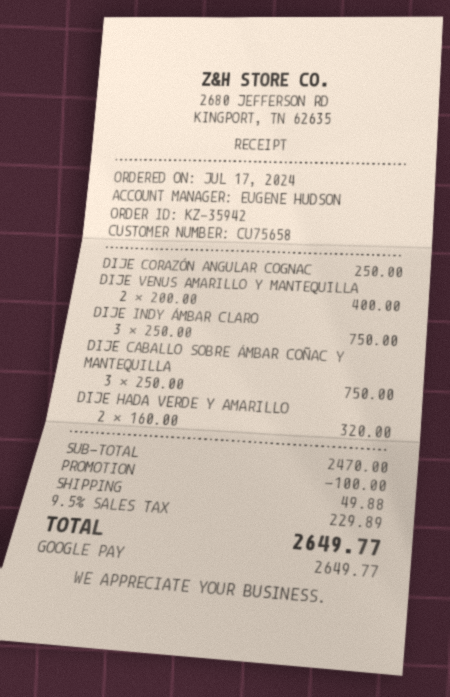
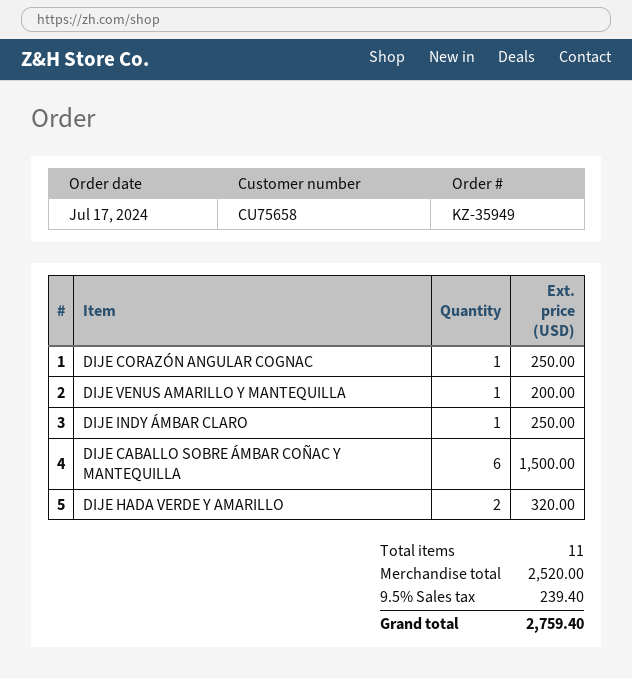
order number: KZ-35942 -> KZ-35949
DIJE VENUS AMARILLO Y MANTEQUILLA: 2 for 400.00 -> 1 for 200.00
DIJE INDY ÁMBAR CLARO: 3 for 750.00 -> 1 for 250.00
DIJE CABALLO SOBRE ÁMBAR COÑAC Y MANTEQUILLA: 3 for 750.00 -> 6 for 1500.00
subtotal: 2470.00 -> 2520.00
discount: 100.00 -> none
shipping: 49.88 -> none
tax: 9.5% = 229.89 -> 9.5% = 239.40
total: 2649.77 -> 2759.40

